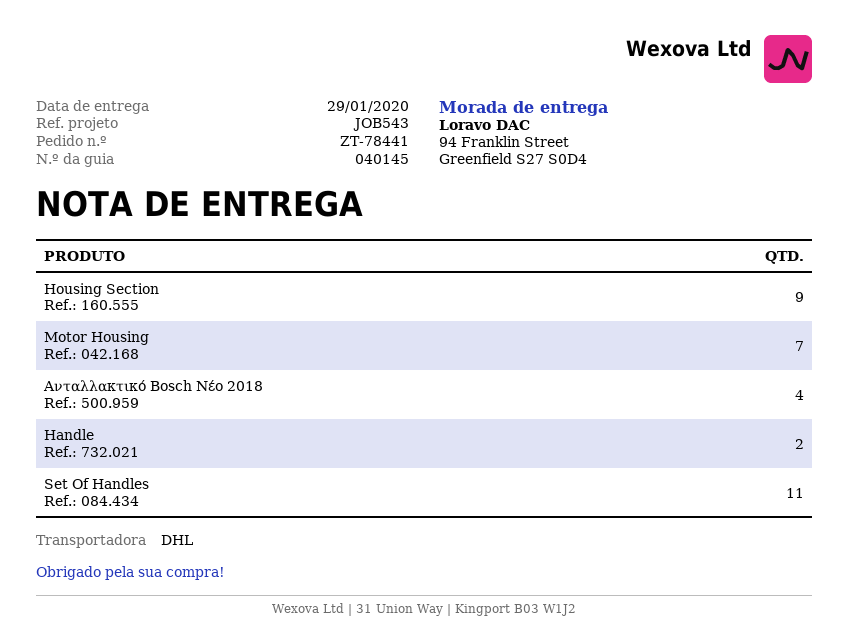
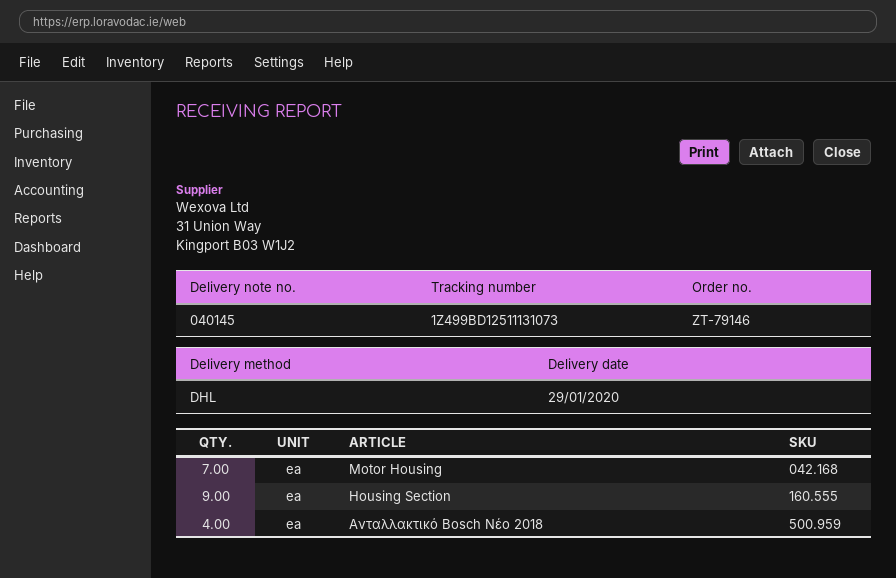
order number: ZT-78441 -> ZT-79146
Handle: 2 -> none
Set Of Handles: 11 -> none

